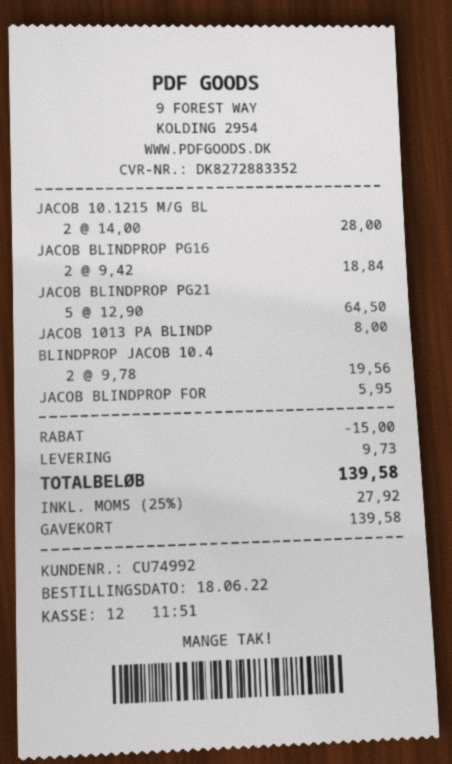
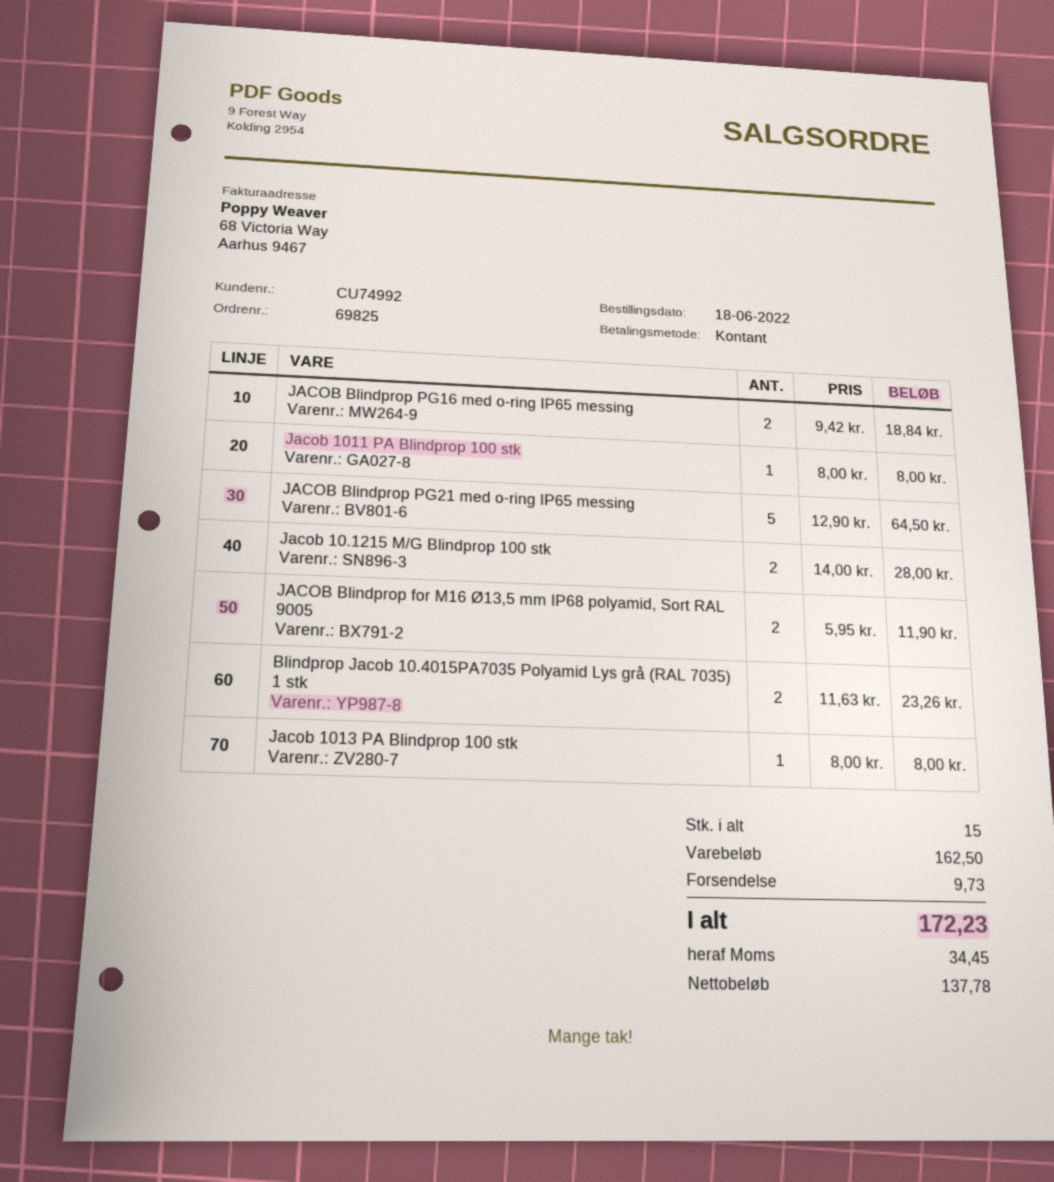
payment method: gift card -> cash
BLINDPROP JACOB 10.4: 2 x 9.78 = 19.56 -> 2 x 11.63 = 23.26
JACOB BLINDPROP FOR: 1 x 5.95 = 5.95 -> 2 x 5.95 = 11.90
Jacob 1011 PA Blindprop 100 stk: none -> 1 x 8.00 = 8.00
discount: 15.00 -> none
tax: 27.92 -> 34.45
total: 139.58 -> 172.23

